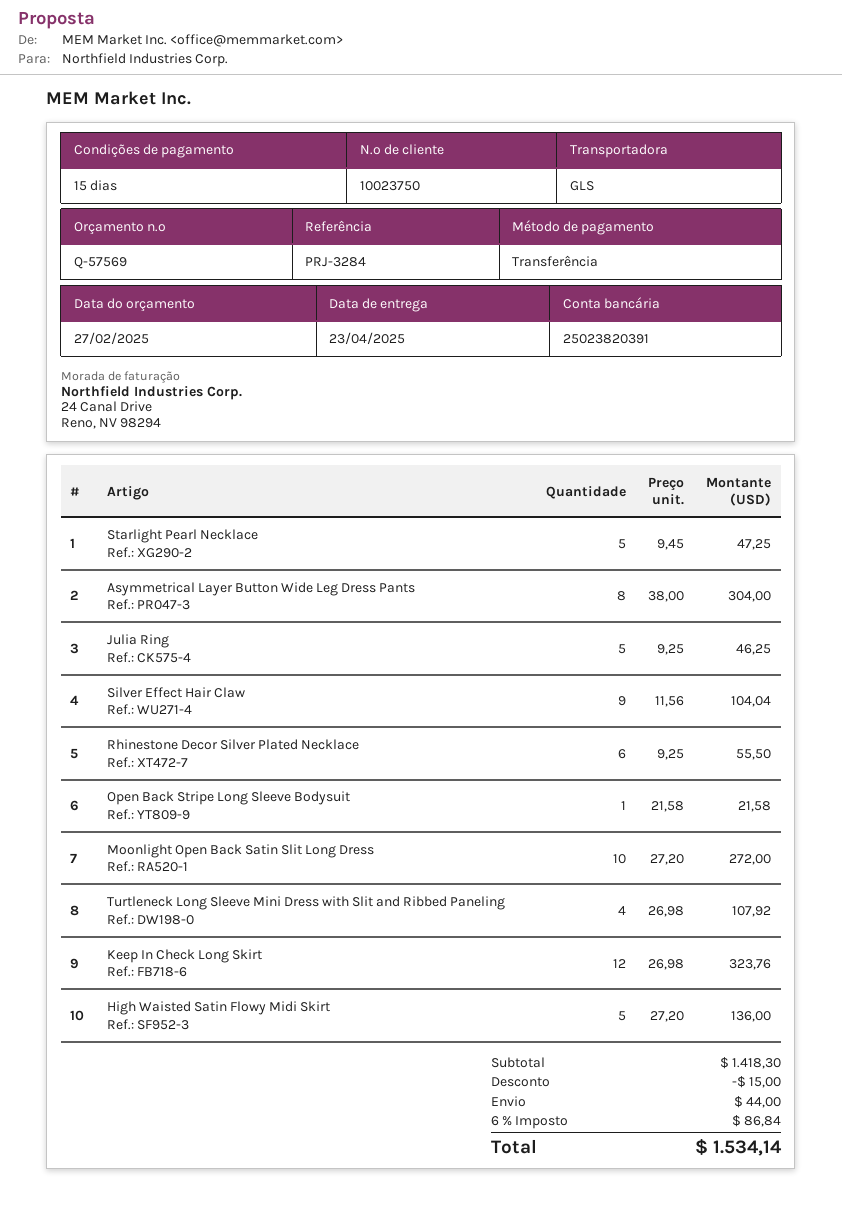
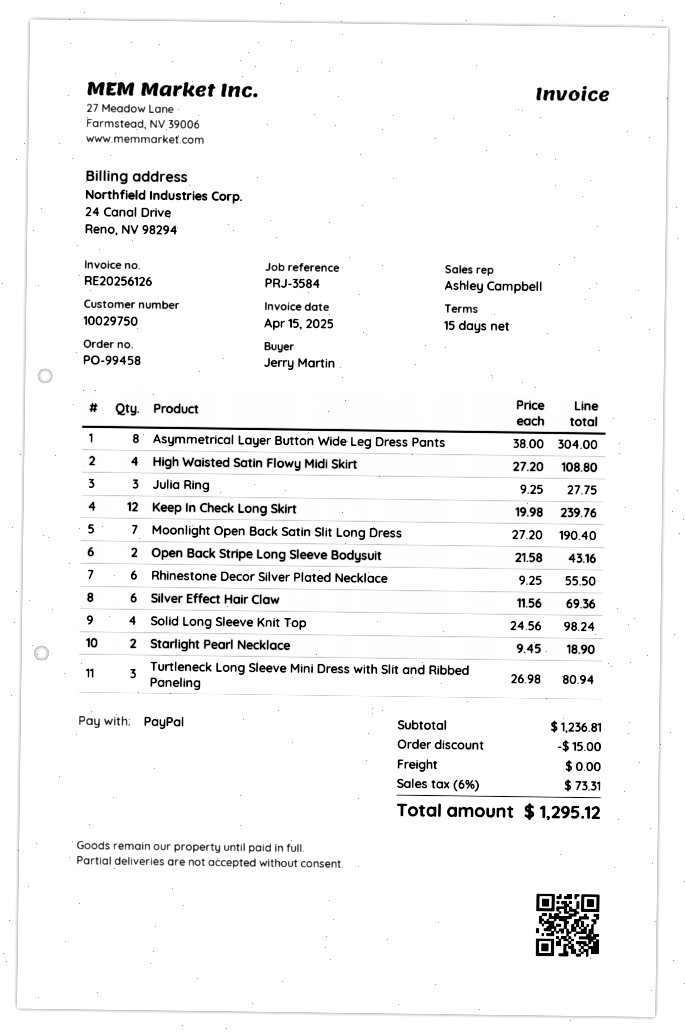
customer number: 10023750 -> 10029750
reference: PRJ-3284 -> PRJ-3584
payment method: bank transfer -> PayPal
Starlight Pearl Necklace: 5 x 9.45 = 47.25 -> 2 x 9.45 = 18.90
Julia Ring: 5 x 9.25 = 46.25 -> 3 x 9.25 = 27.75
Silver Effect Hair Claw: 9 x 11.56 = 104.04 -> 6 x 11.56 = 69.36
Open Back Stripe Long Sleeve Bodysuit: 1 x 21.58 = 21.58 -> 2 x 21.58 = 43.16
Moonlight Open Back Satin Slit Long Dress: 10 x 27.20 = 272.00 -> 7 x 27.20 = 190.40
Turtleneck Long Sleeve Mini Dress with Slit and Ribbed Paneling: 4 x 26.98 = 107.92 -> 3 x 26.98 = 80.94
Keep In Check Long Skirt: 12 x 26.98 = 323.76 -> 12 x 19.98 = 239.76
High Waisted Satin Flowy Midi Skirt: 5 x 27.20 = 136.00 -> 4 x 27.20 = 108.80
Solid Long Sleeve Knit Top: none -> 4 x 24.56 = 98.24
subtotal: 1418.30 -> 1236.81
shipping: 44.00 -> 0.00
tax: 6% = 86.84 -> 6% = 73.31
total: 1534.14 -> 1295.12

